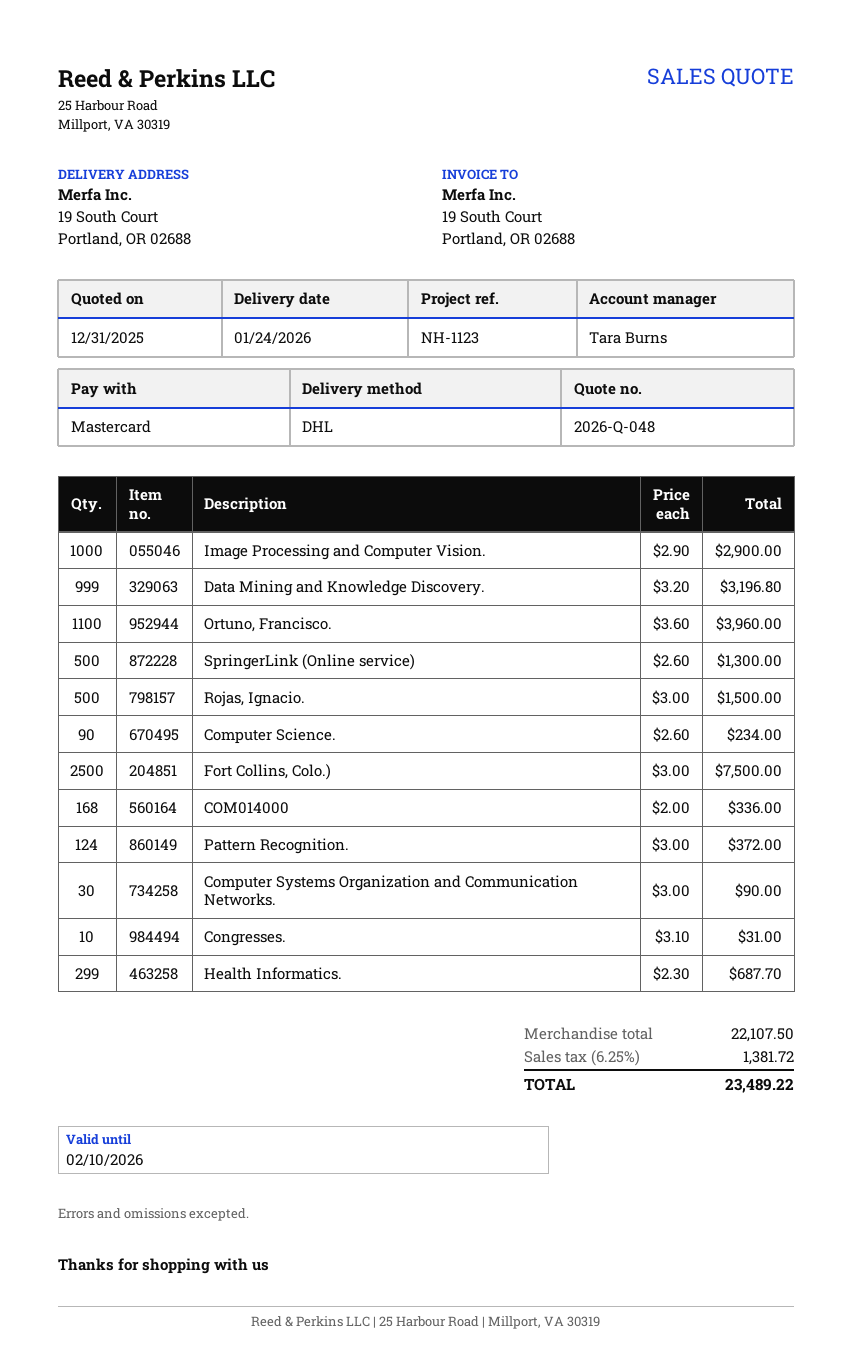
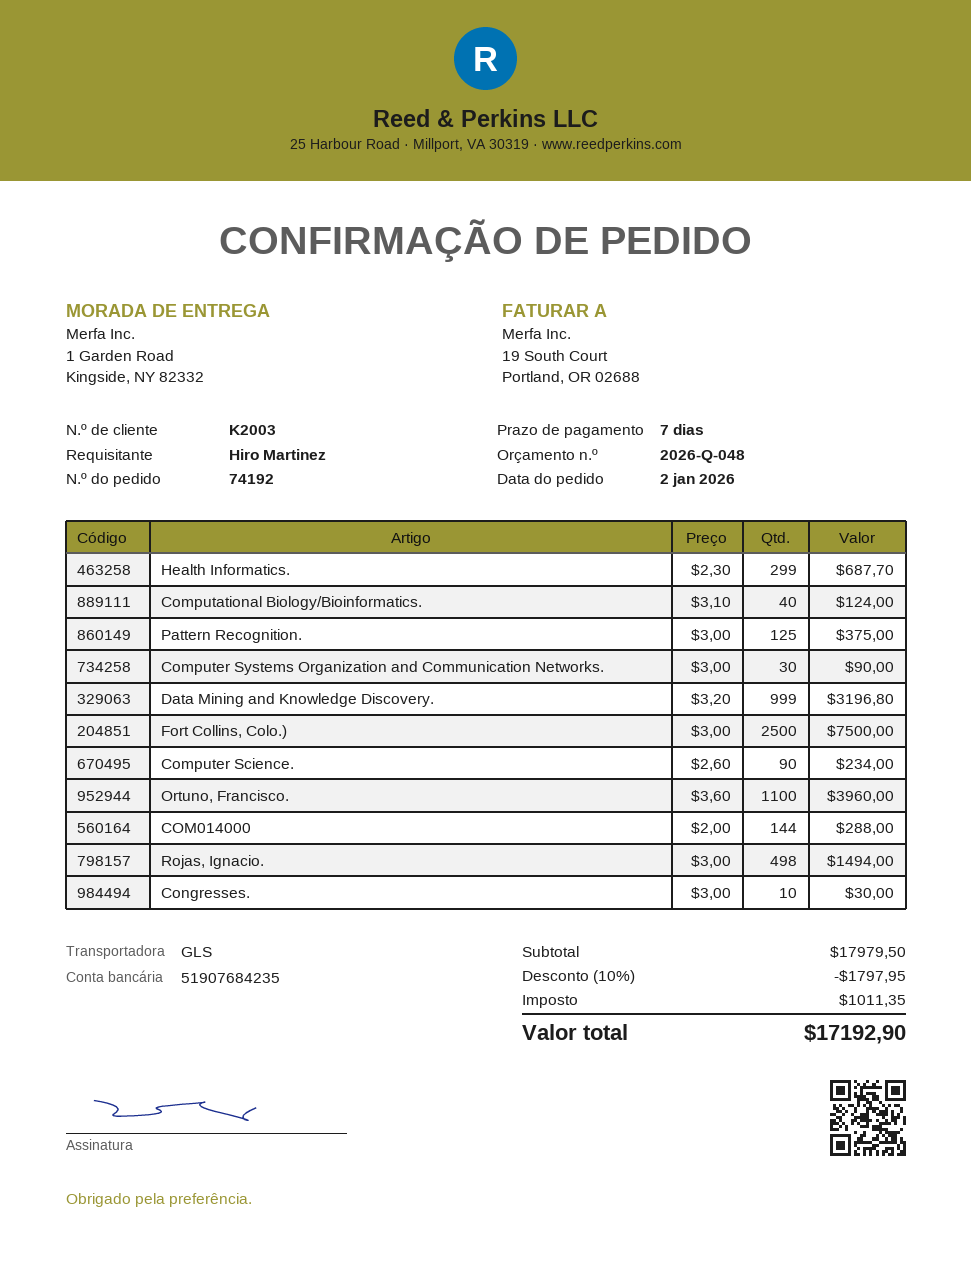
shipping method: DHL -> GLS
ship to: 19 South Court, Portland, OR 02688 -> 1 Garden Road, Kingside, NY 82332
Image Processing and Computer Vision.: 1000 x 2.90 = 2900.00 -> none
SpringerLink (Online service): 500 x 2.60 = 1300.00 -> none
Rojas, Ignacio.: 500 x 3.00 = 1500.00 -> 498 x 3.00 = 1494.00
COM014000: 168 x 2.00 = 336.00 -> 144 x 2.00 = 288.00
Pattern Recognition.: 124 x 3.00 = 372.00 -> 125 x 3.00 = 375.00
Congresses.: 10 x 3.10 = 31.00 -> 10 x 3.00 = 30.00
Computational Biology/Bioinformatics.: none -> 40 x 3.10 = 124.00
subtotal: 22107.50 -> 17979.50
discount: none -> 10% = 1797.95
tax: 1381.72 -> 1011.35
total: 23489.22 -> 17192.90

